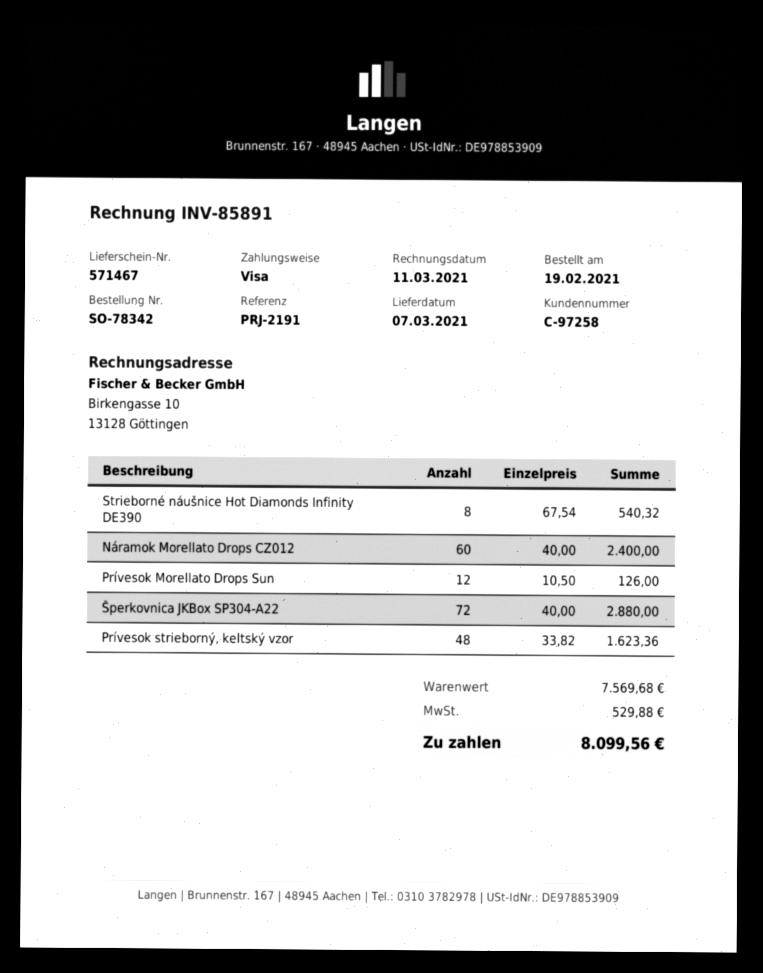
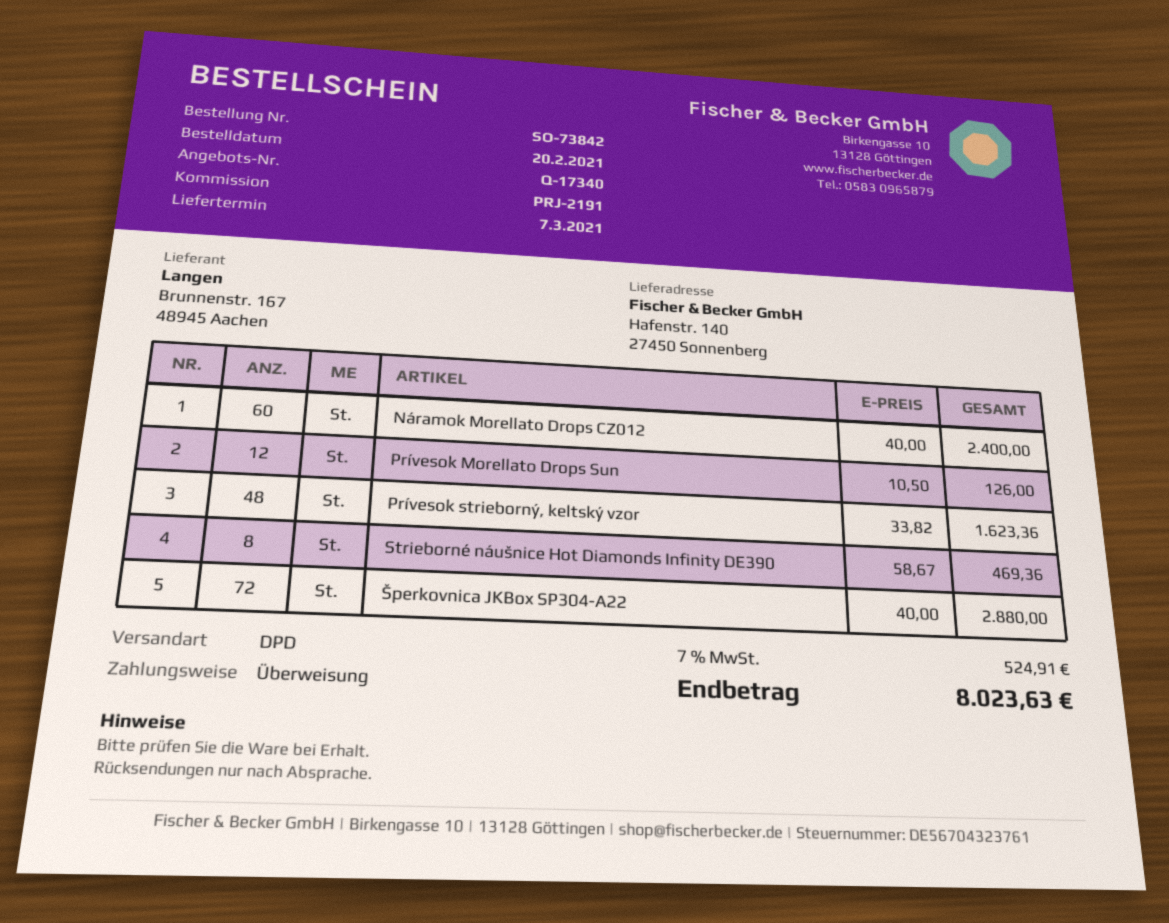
order number: SO-78342 -> SO-73842
order date: 2021-02-19 -> 2021-02-20
payment method: Visa -> bank transfer
Strieborné náušnice Hot Diamonds Infinity DE390: 8 x 67.54 = 540.32 -> 8 x 58.67 = 469.36
tax: 529.88 -> 524.91
total: 8099.56 -> 8023.63

